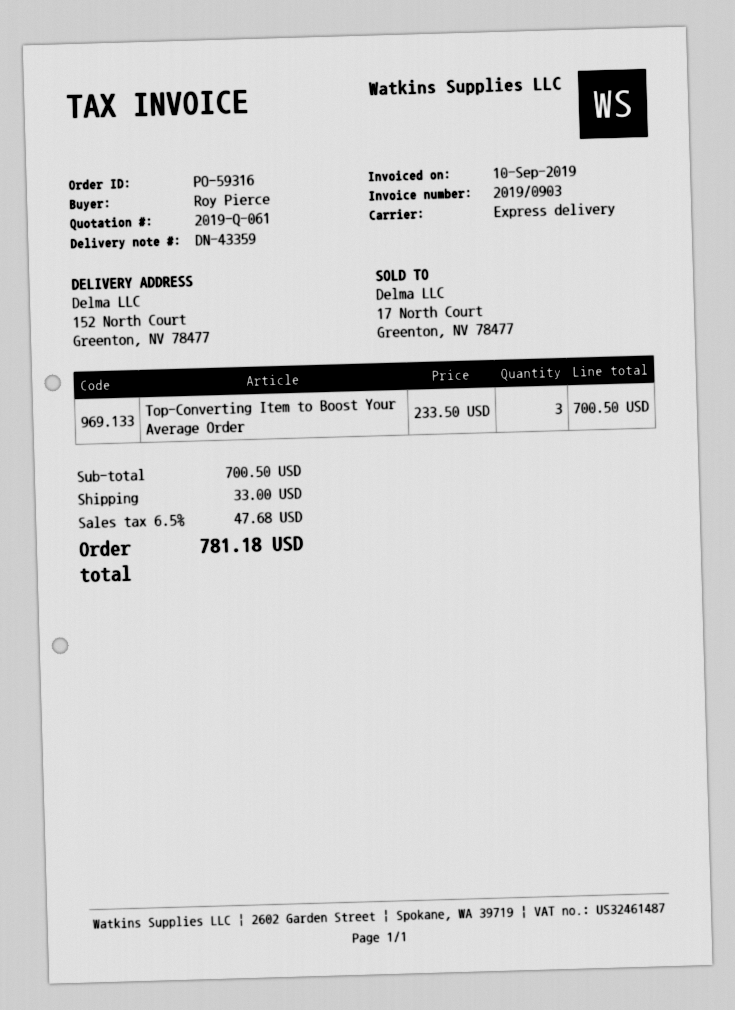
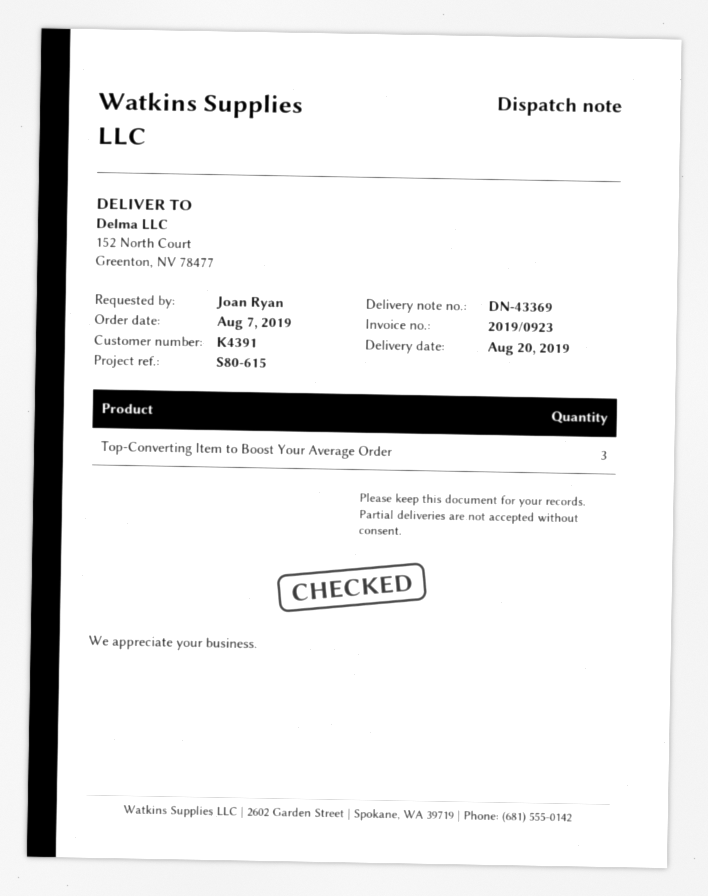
delivery note number: DN-43359 -> DN-43369
invoice number: 2019/0903 -> 2019/0923
ordered by: Roy Pierce -> Joan Ryan

